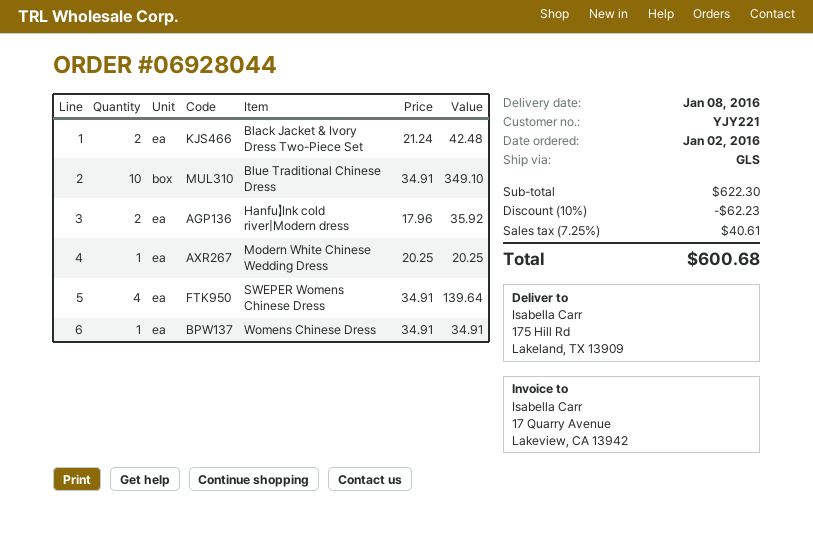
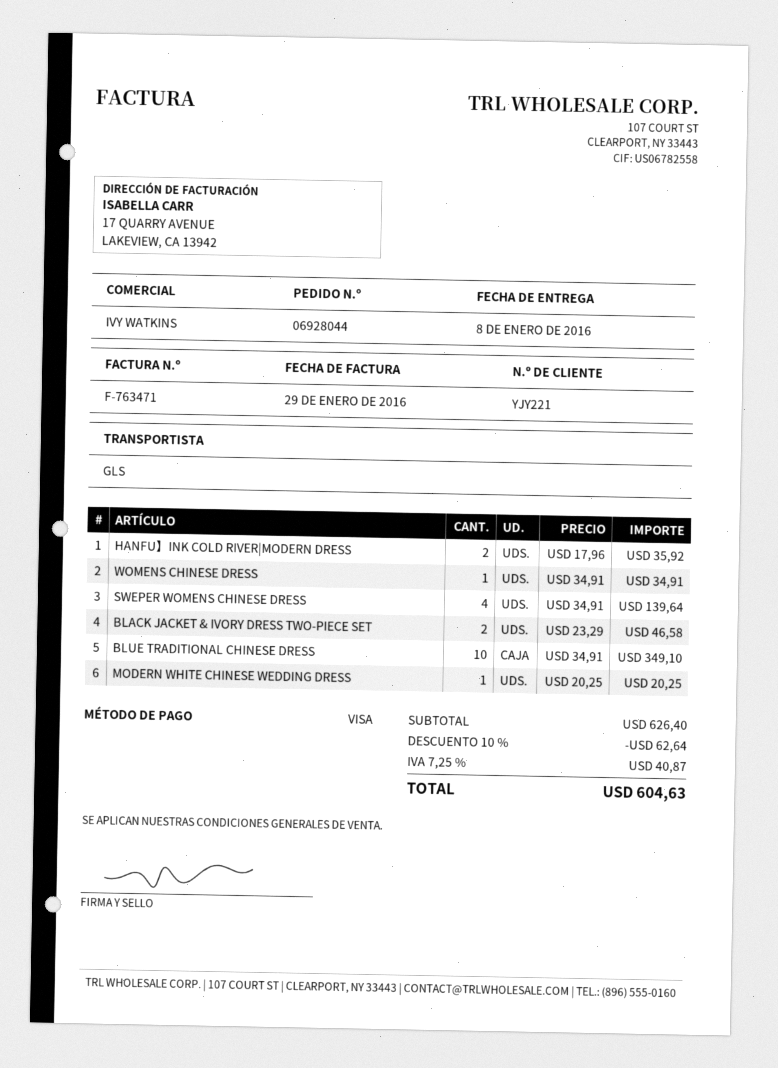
Black Jacket & Ivory Dress Two-Piece Set: 2 x 21.24 = 42.48 -> 2 x 23.29 = 46.58
subtotal: 622.30 -> 626.40
discount: 10% = 62.23 -> 10% = 62.64
tax: 7.25% = 40.61 -> 7.25% = 40.87
total: 600.68 -> 604.63

